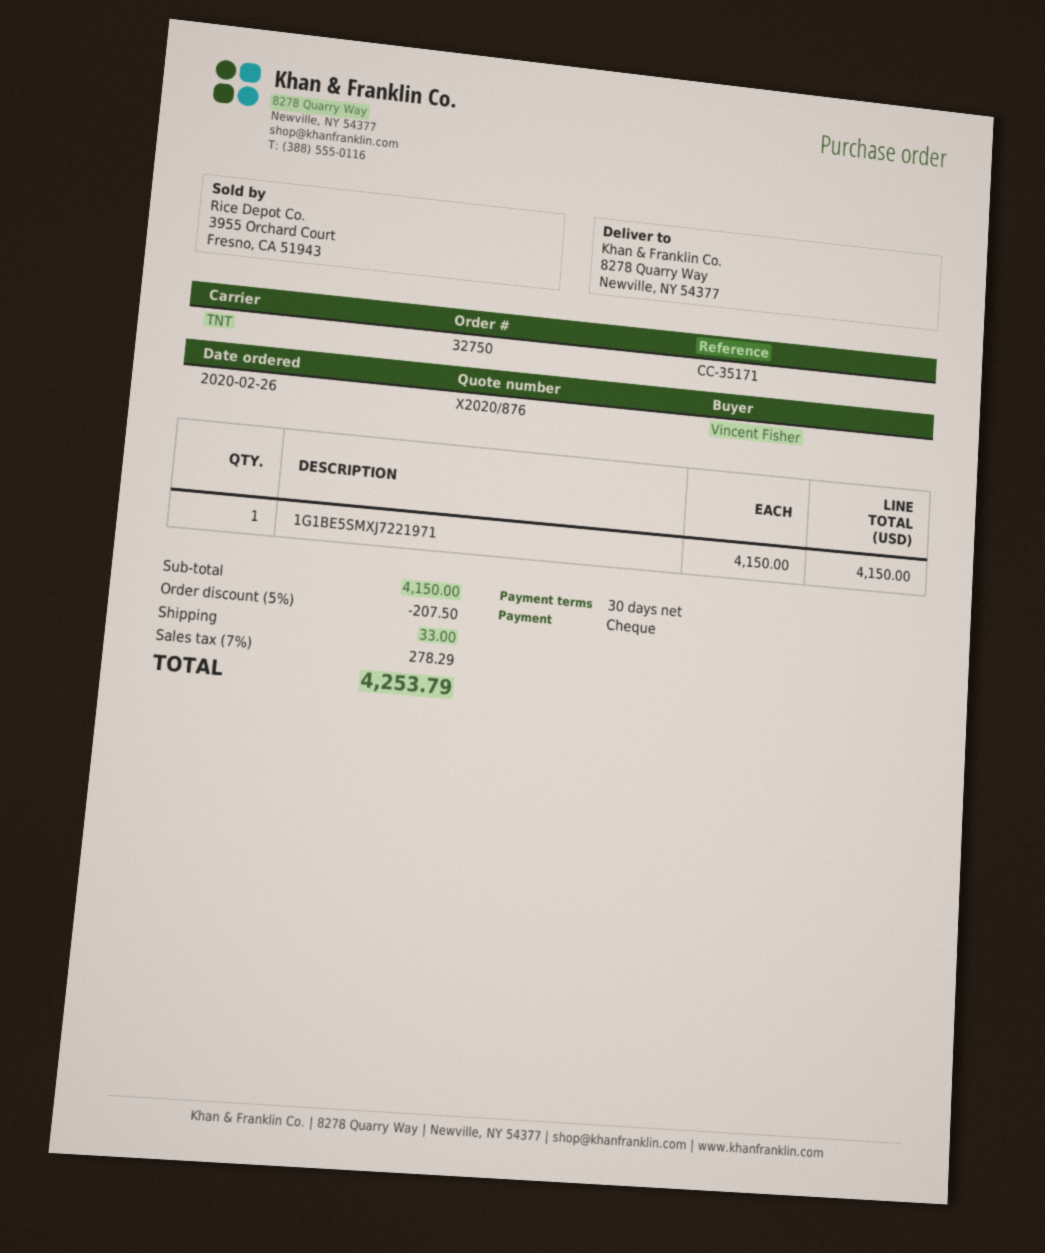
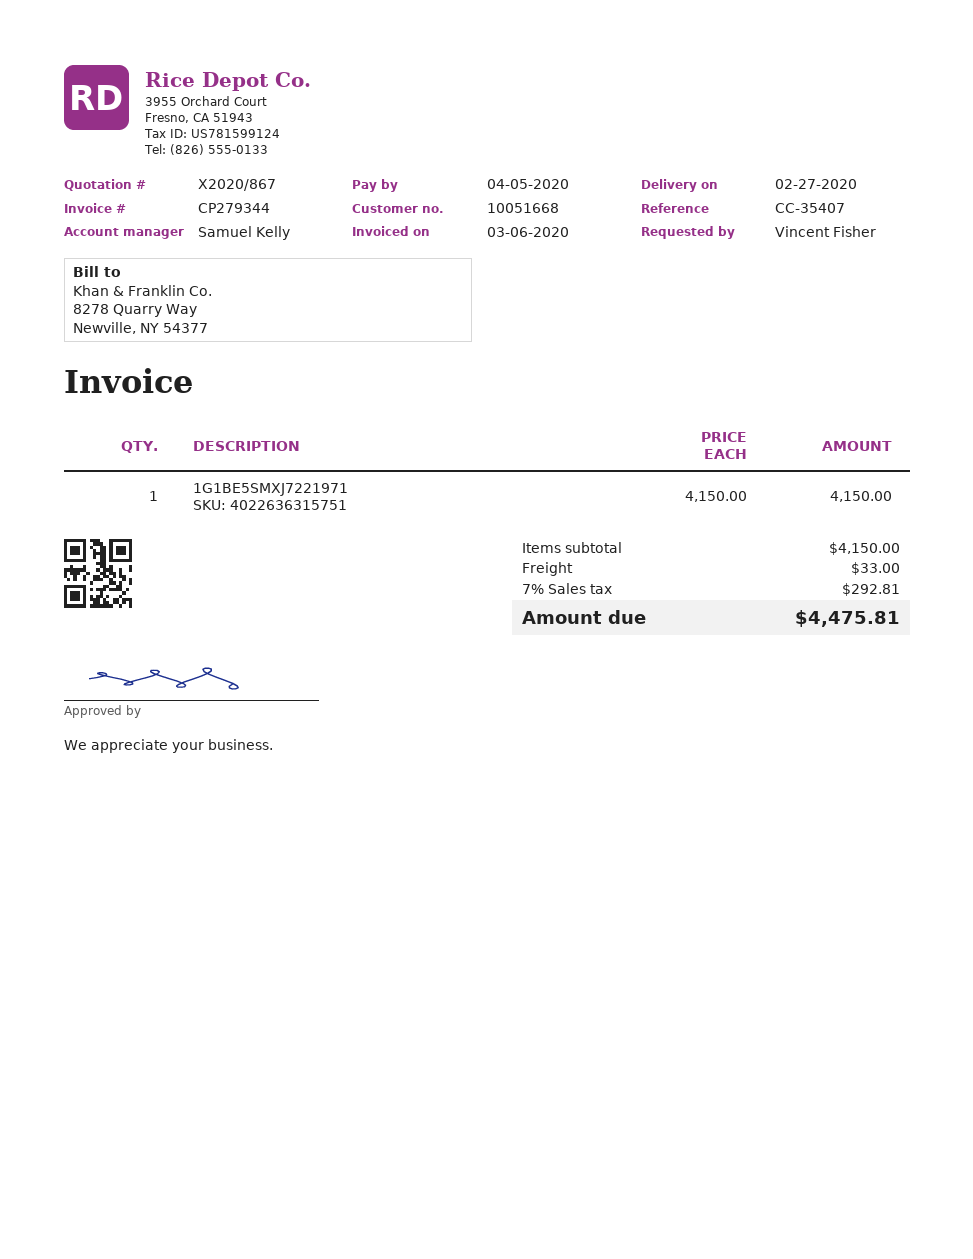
quote number: X2020/876 -> X2020/867
reference: CC-35171 -> CC-35407
discount: 5% = 207.50 -> none
tax: 7% = 278.29 -> 7% = 292.81
total: 4253.79 -> 4475.81

